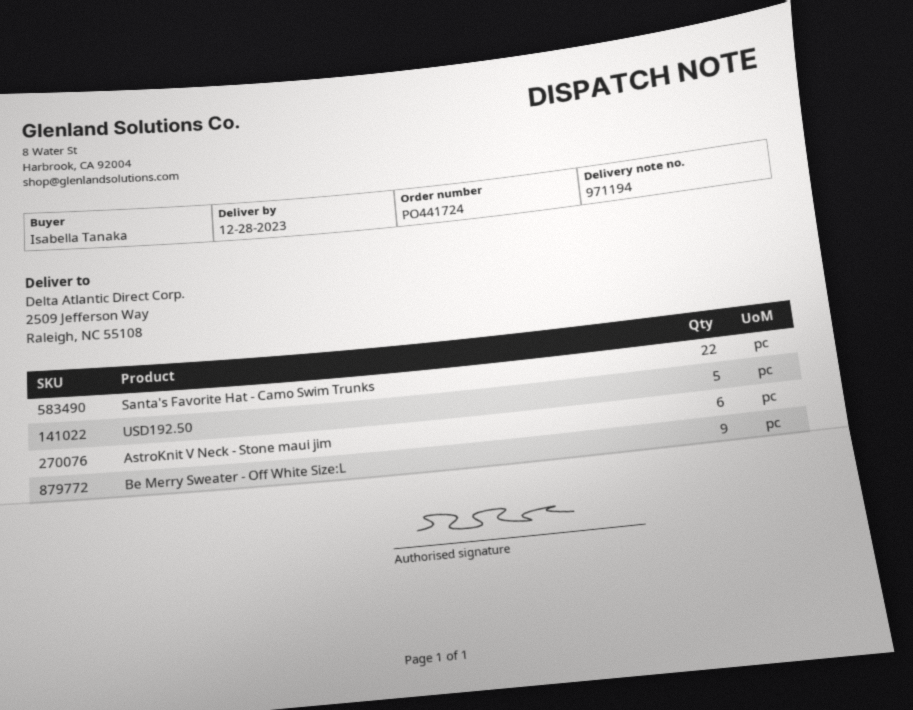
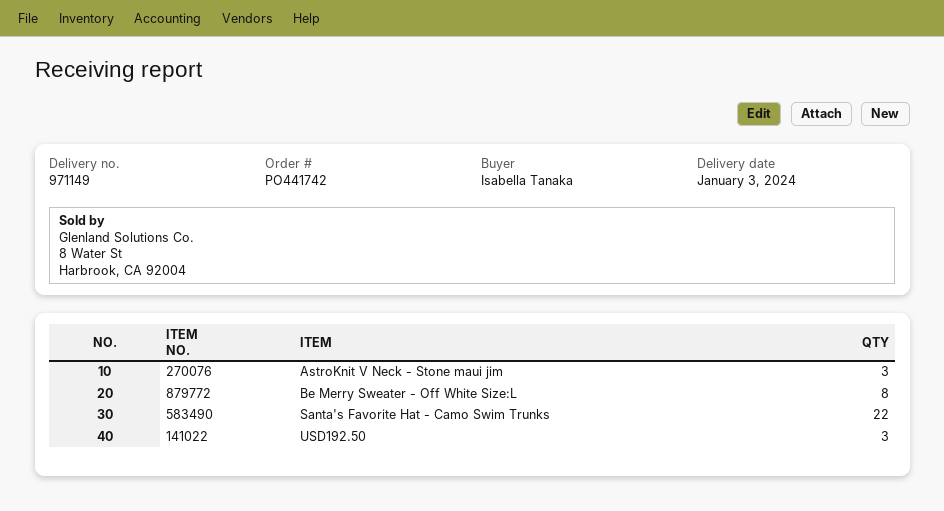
order number: PO441724 -> PO441742
delivery note number: 971194 -> 971149
delivery date: 2023-12-28 -> 2024-01-03
USD192.50: 5 -> 3
AstroKnit V Neck - Stone maui jim: 6 -> 3
Be Merry Sweater - Off White Size:L: 9 -> 8

